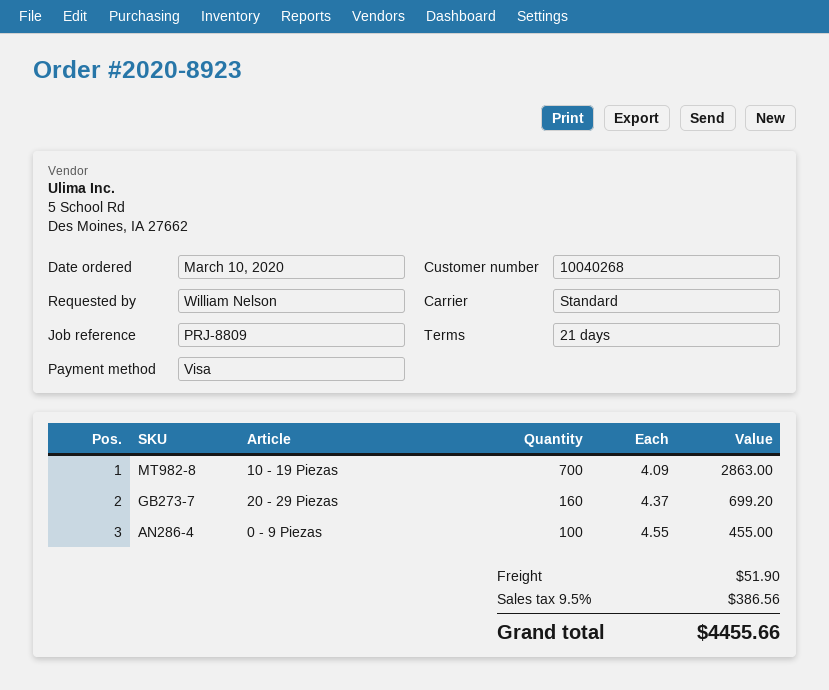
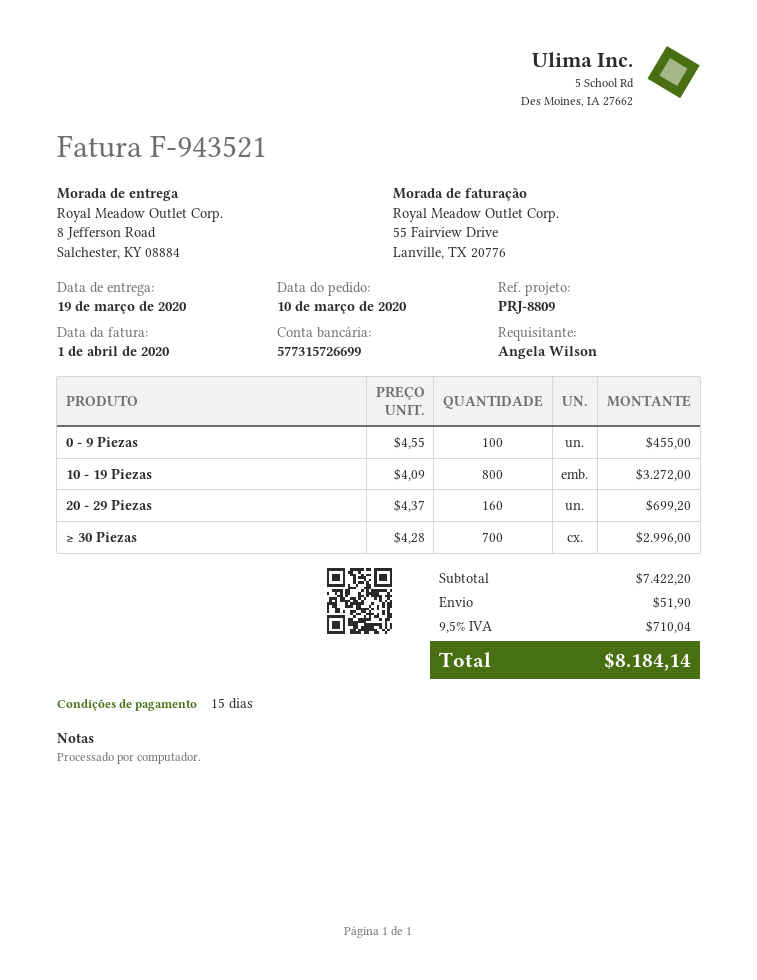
payment terms: 21 days -> 15 days
ordered by: William Nelson -> Angela Wilson
10 - 19 Piezas: 700 x 4.09 = 2863.00 -> 800 x 4.09 = 3272.00
≥ 30 Piezas: none -> 700 x 4.28 = 2996.00
tax: 9.5% = 386.56 -> 9.5% = 710.04
total: 4455.66 -> 8184.14

